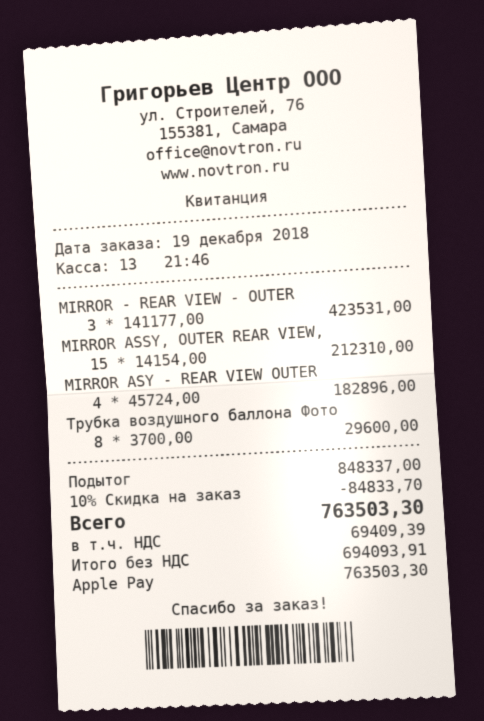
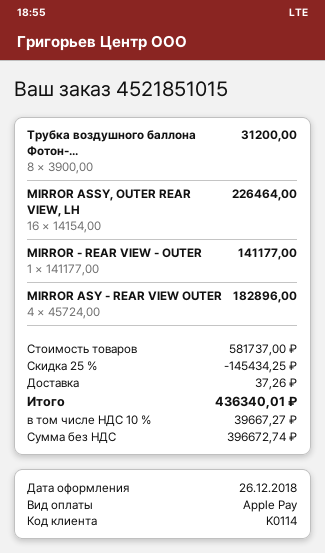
order date: 2018-12-19 -> 2018-12-26
MIRROR - REAR VIEW - OUTER: 3 x 141177.00 = 423531.00 -> 1 x 141177.00 = 141177.00
MIRROR ASSY, OUTER REAR VIEW,: 15 x 14154.00 = 212310.00 -> 16 x 14154.00 = 226464.00
Трубка воздушного баллона Фото: 8 x 3700.00 = 29600.00 -> 8 x 3900.00 = 31200.00
subtotal: 848337.00 -> 581737.00
discount: 10% = 84833.70 -> 25% = 145434.25
shipping: none -> 37.26
net: 694093.91 -> 396672.74
tax: 69409.39 -> 39667.27
total: 763503.30 -> 436340.01

